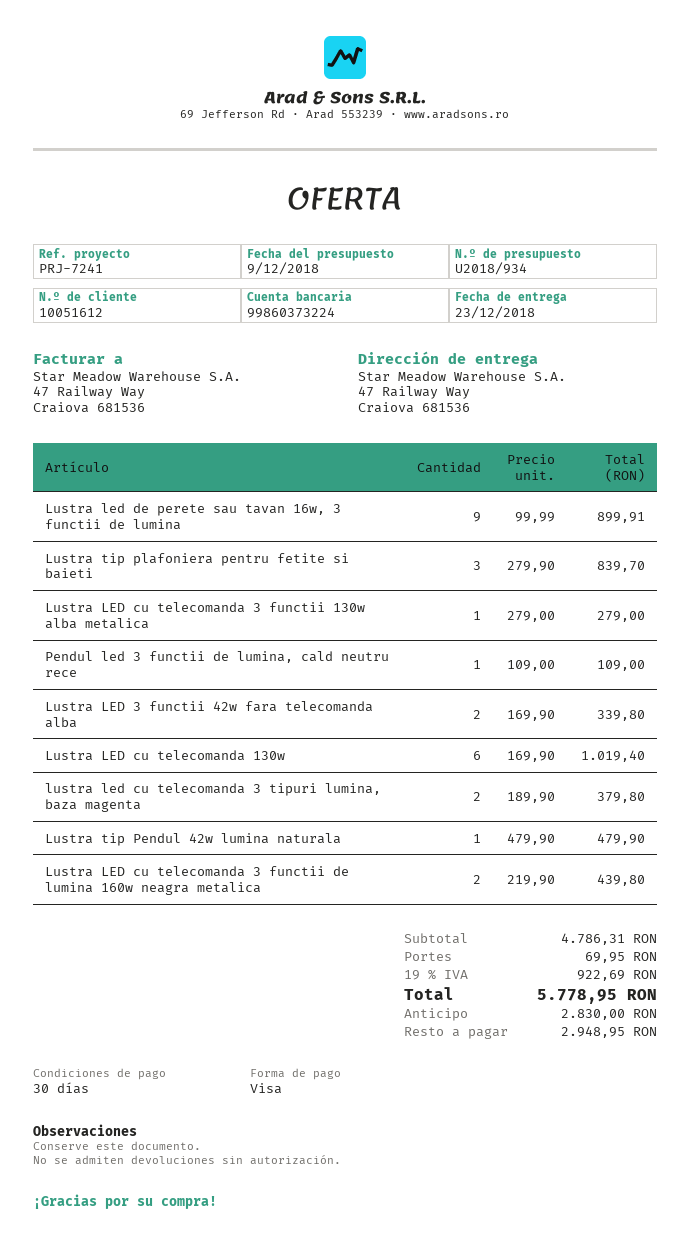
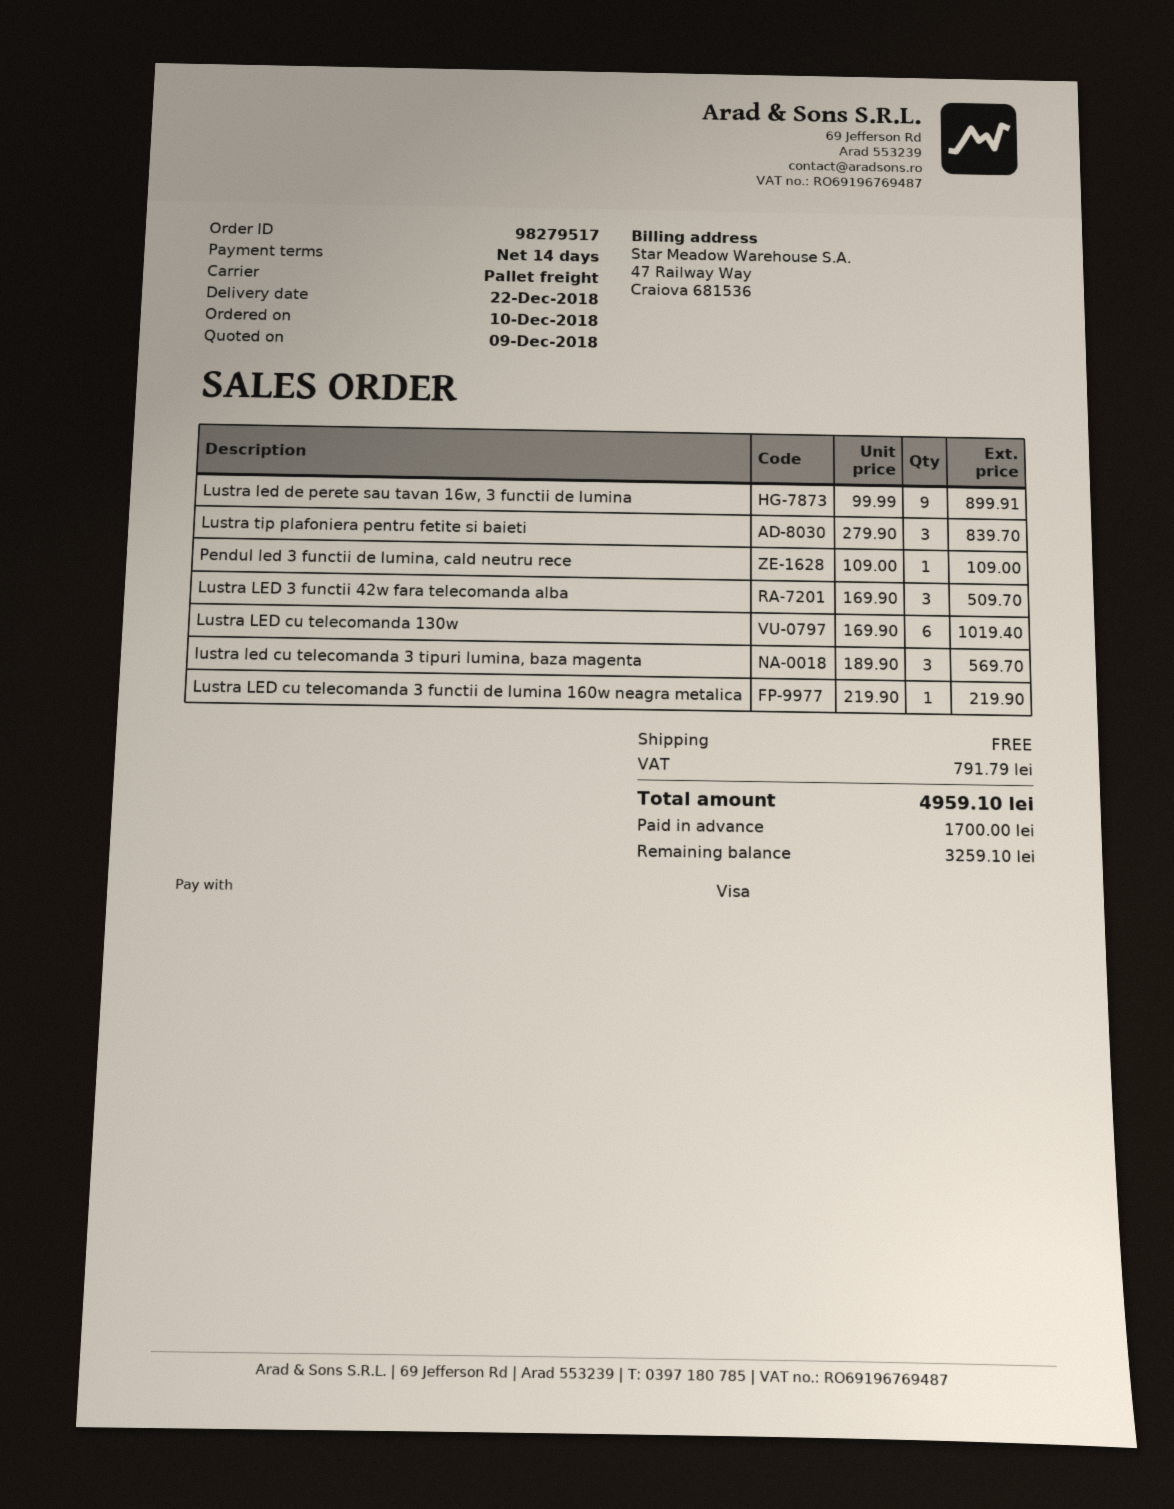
delivery date: 2018-12-23 -> 2018-12-22
payment terms: 30 days -> 14 days
Lustra LED cu telecomanda 3 functii 130w alba metalica: 1 x 279.00 = 279.00 -> none
Lustra LED 3 functii 42w fara telecomanda alba: 2 x 169.90 = 339.80 -> 3 x 169.90 = 509.70
lustra led cu telecomanda 3 tipuri lumina, baza magenta: 2 x 189.90 = 379.80 -> 3 x 189.90 = 569.70
Lustra tip Pendul 42w lumina naturala: 1 x 479.90 = 479.90 -> none
Lustra LED cu telecomanda 3 functii de lumina 160w neagra metalica: 2 x 219.90 = 439.80 -> 1 x 219.90 = 219.90
shipping: 69.95 -> 0.00
tax: 922.69 -> 791.79
total: 5778.95 -> 4959.10
deposit: 2830.00 -> 1700.00
balance: 2948.95 -> 3259.10

